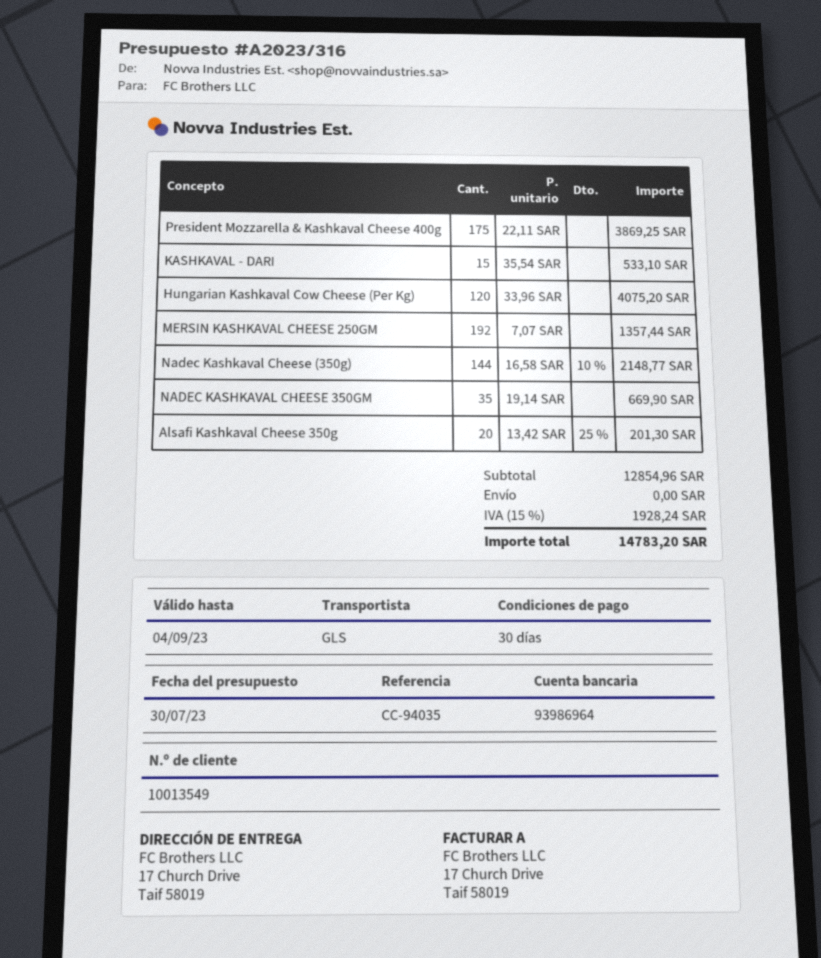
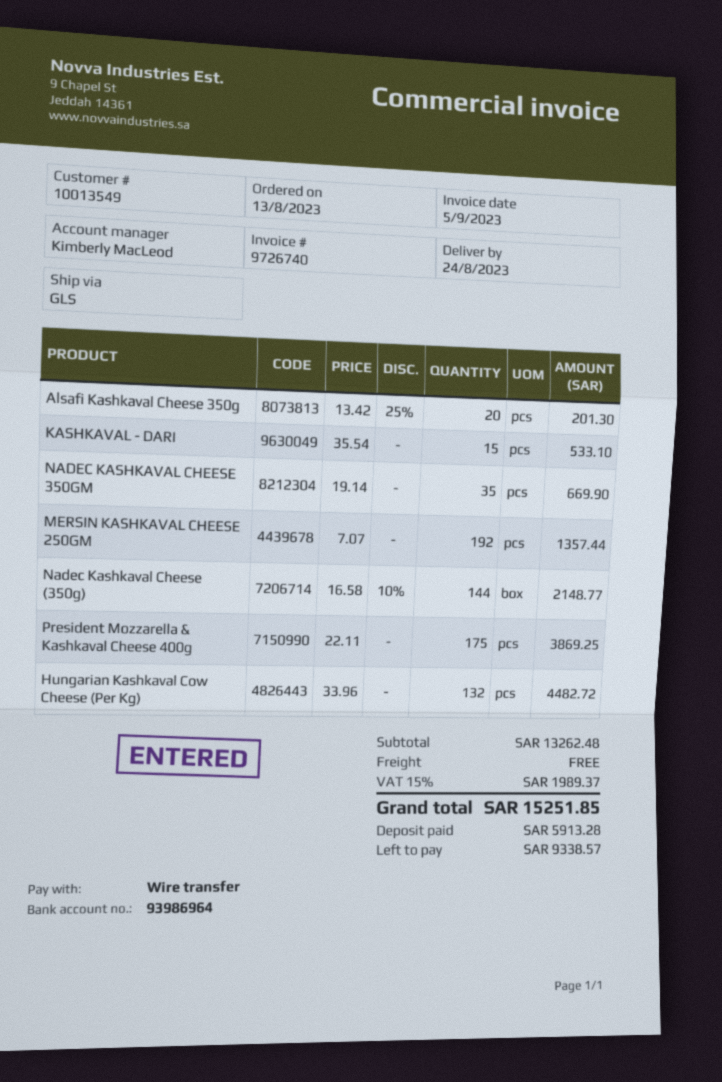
Hungarian Kashkaval Cow Cheese (Per Kg): 120 x 33.96 = 4075.20 -> 132 x 33.96 = 4482.72
subtotal: 12854.96 -> 13262.48
tax: 15% = 1928.24 -> 15% = 1989.37
total: 14783.20 -> 15251.85

